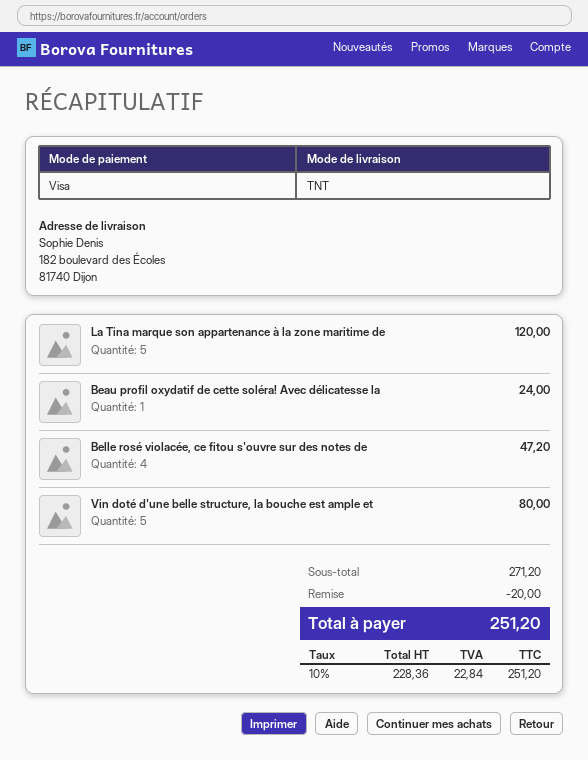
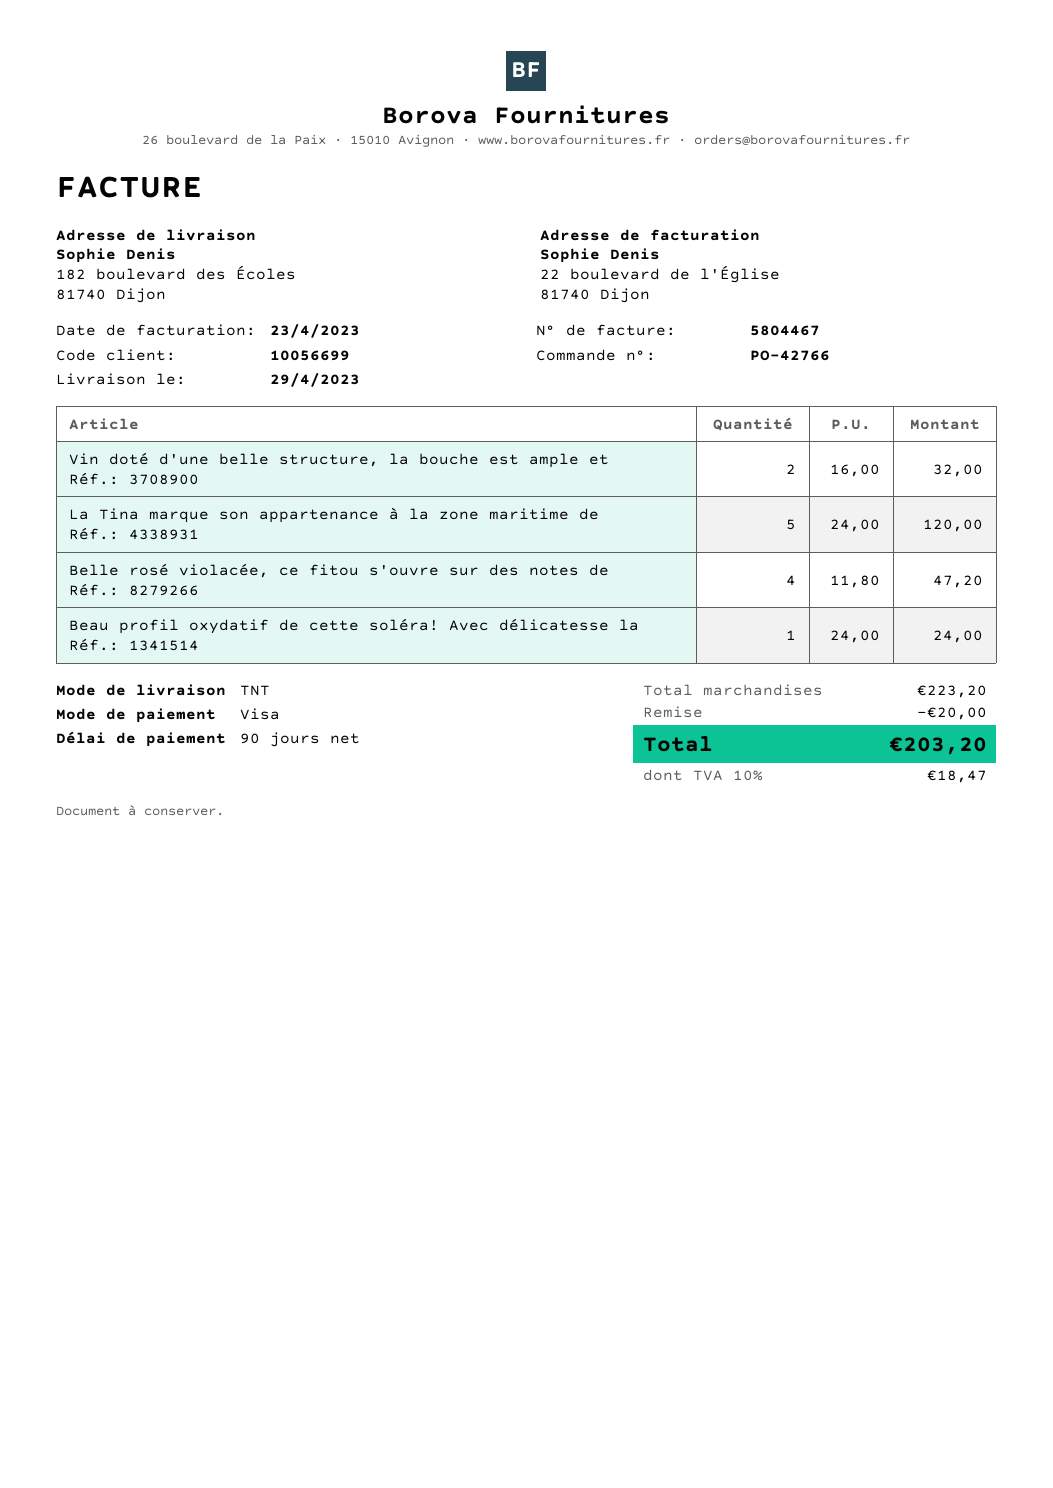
Vin doté d'une belle structure, la bouche est ample et: 5 for 80.00 -> 2 for 32.00
subtotal: 271.20 -> 223.20
tax: 10% = 22.84 -> 10% = 18.47
total: 251.20 -> 203.20

